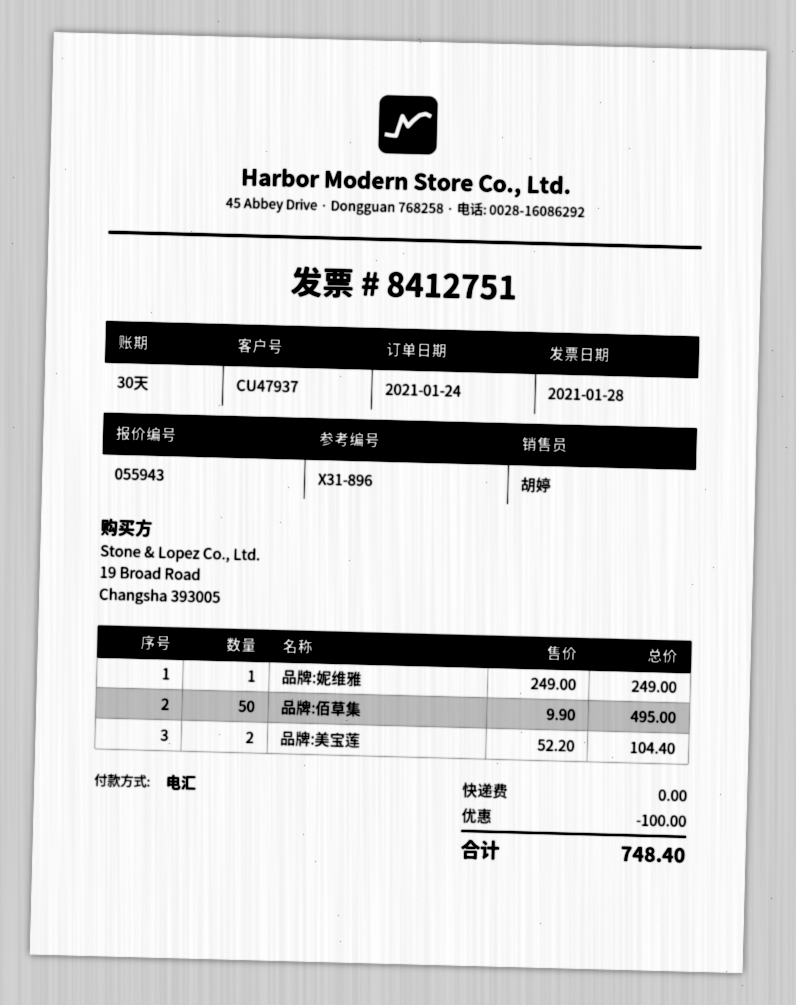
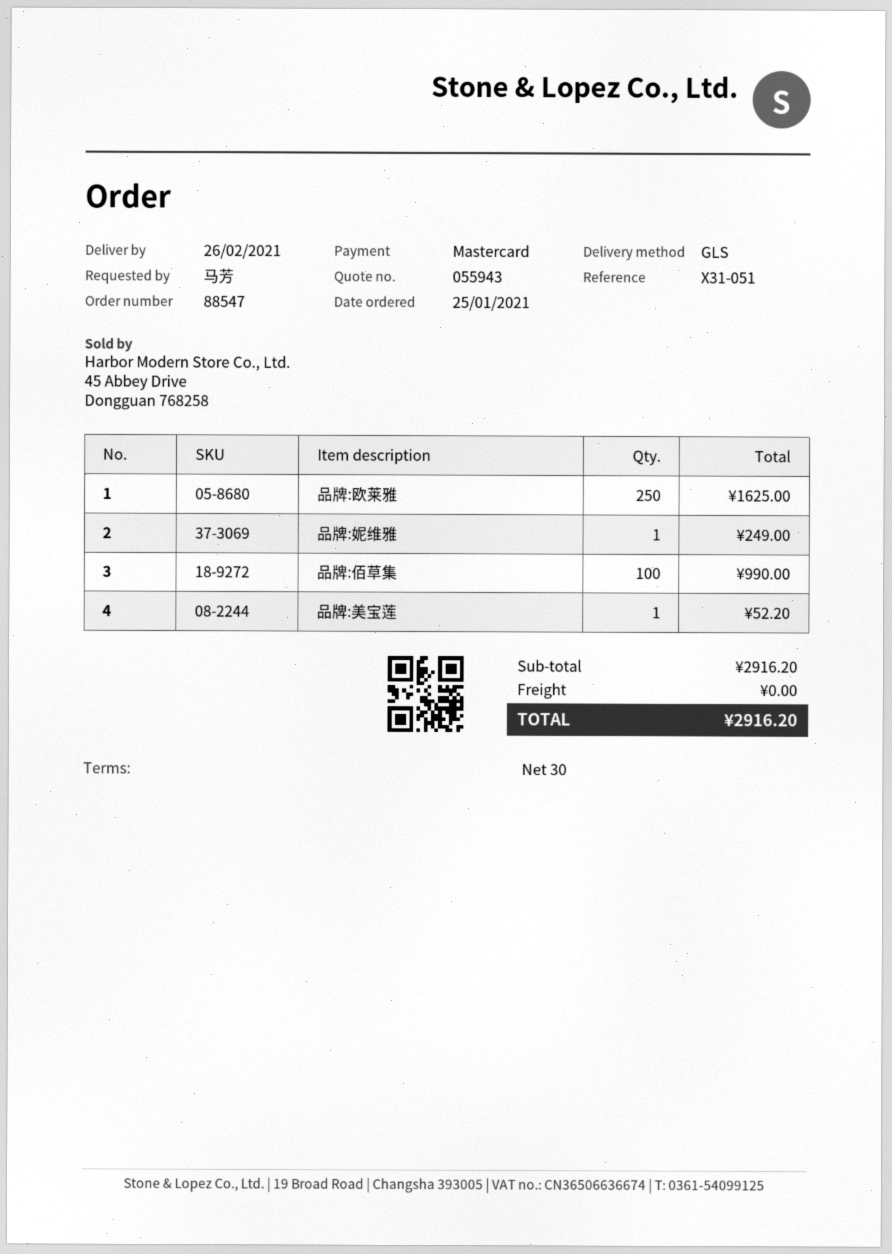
order date: 2021-01-24 -> 2021-01-25
reference: X31-896 -> X31-051
payment method: bank transfer -> Mastercard
品牌:佰草集: 50 for 495.00 -> 100 for 990.00
品牌:美宝莲: 2 for 104.40 -> 1 for 52.20
品牌:欧莱雅: none -> 250 for 1625.00
discount: 100.00 -> none
total: 748.40 -> 2916.20

